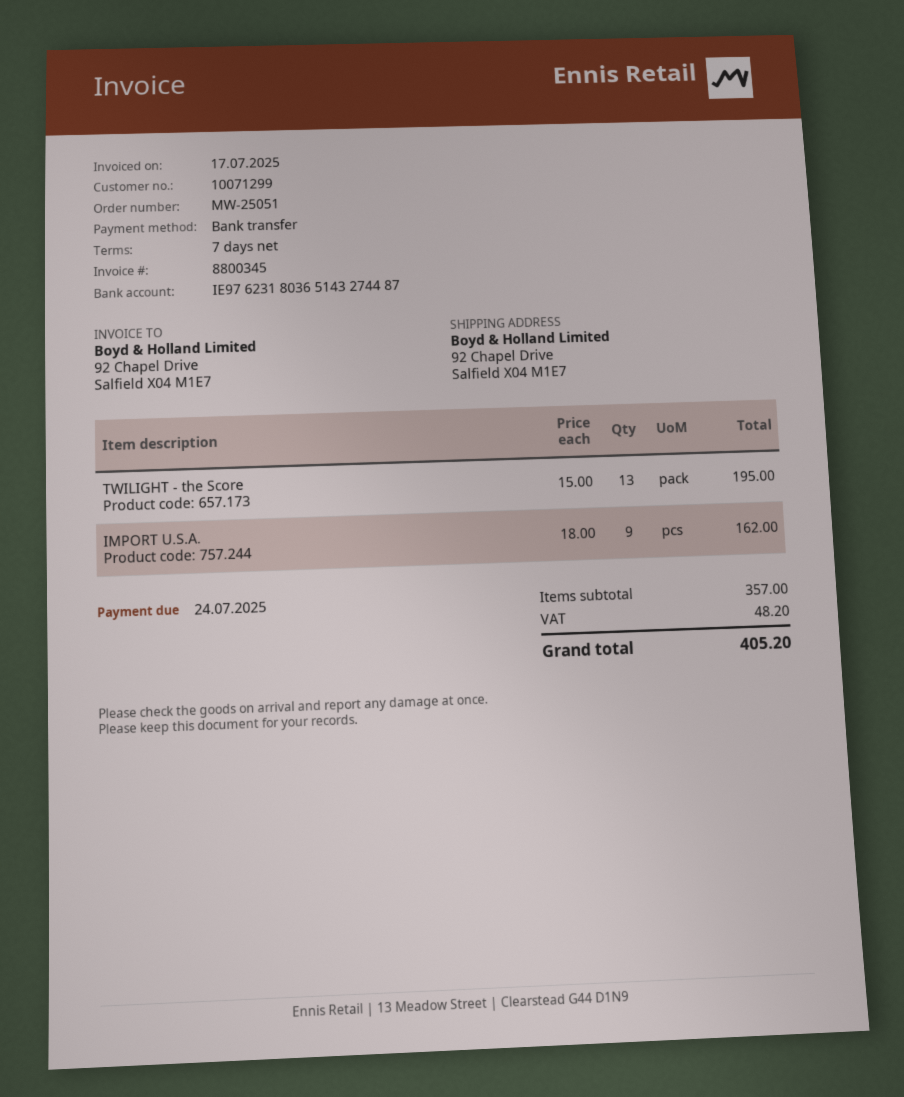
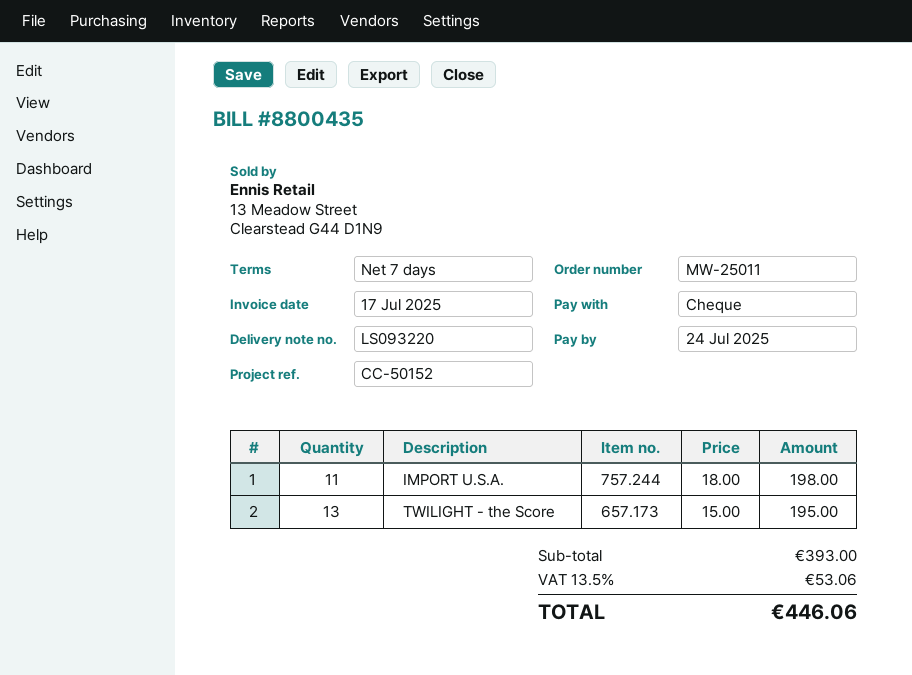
order number: MW-25051 -> MW-25011
invoice number: 8800345 -> 8800435
payment method: bank transfer -> cheque
IMPORT U.S.A.: 9 x 18.00 = 162.00 -> 11 x 18.00 = 198.00
subtotal: 357.00 -> 393.00
tax: 48.20 -> 53.06
total: 405.20 -> 446.06

